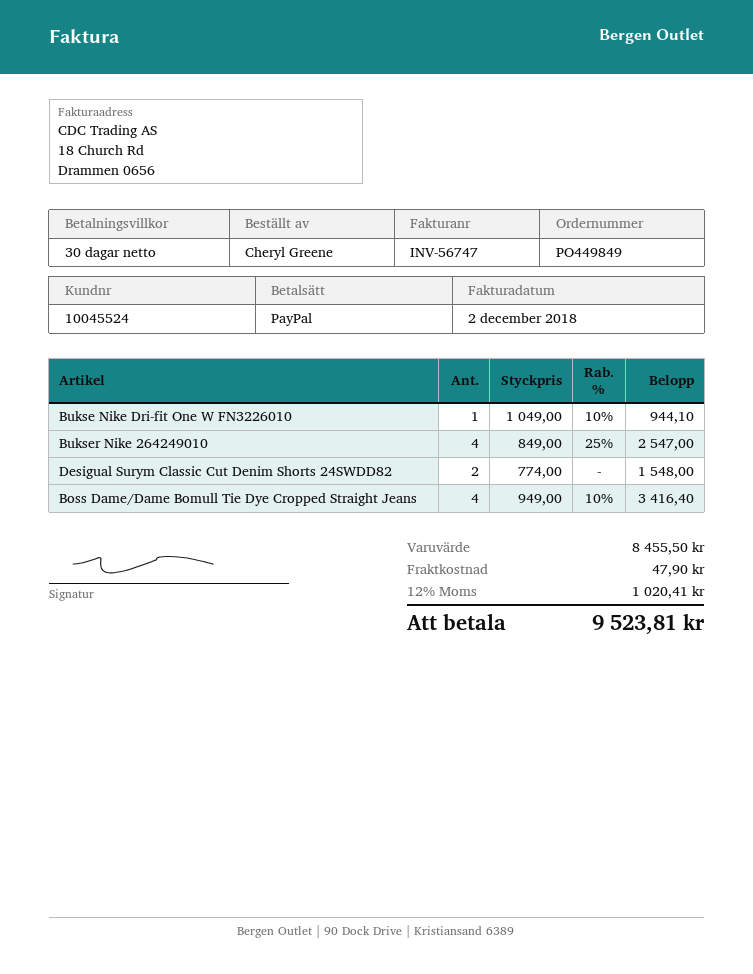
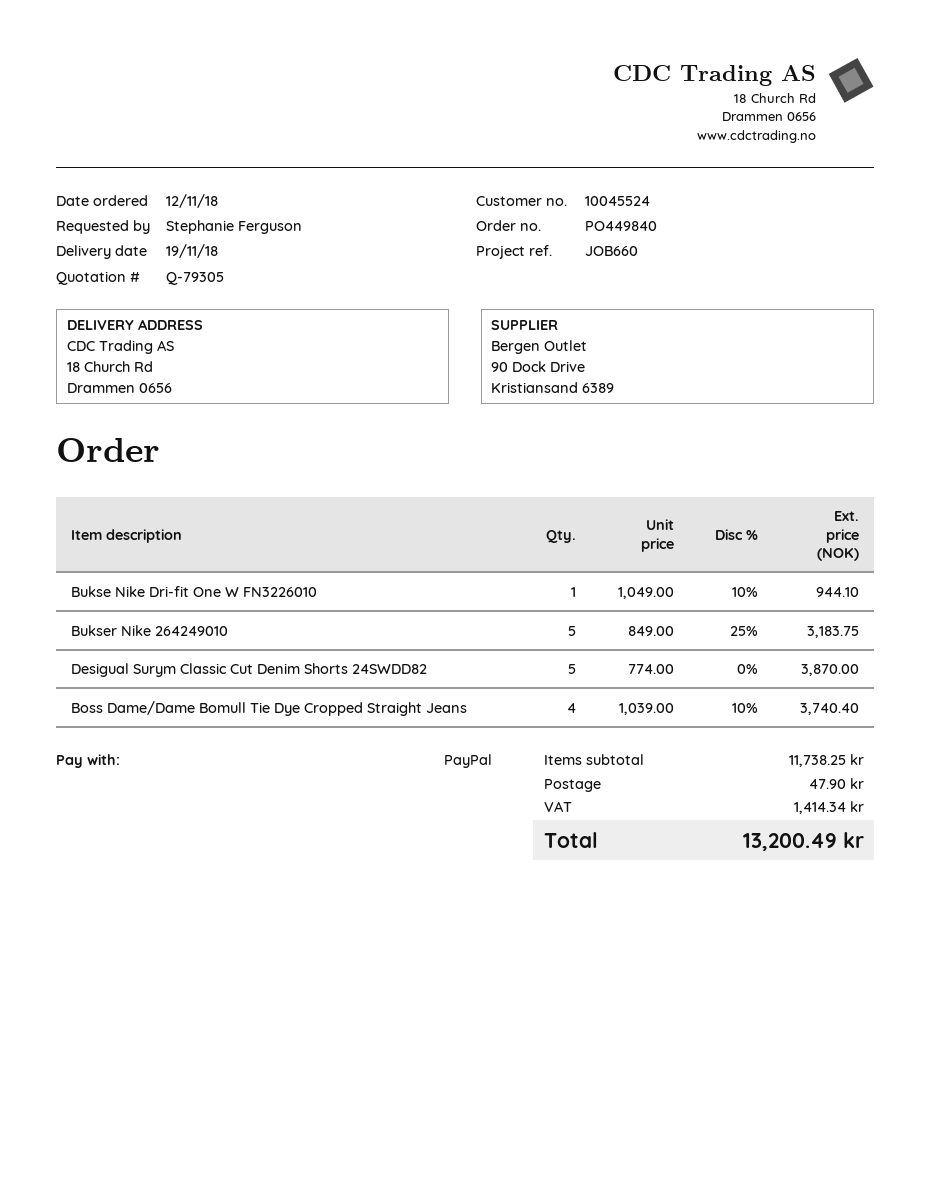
order number: PO449849 -> PO449840
ordered by: Cheryl Greene -> Stephanie Ferguson
Bukser Nike 264249010: 4 x 849.00 - 25% = 2547.00 -> 5 x 849.00 - 25% = 3183.75
Desigual Surym Classic Cut Denim Shorts 24SWDD82: 2 x 774.00 = 1548.00 -> 5 x 774.00 = 3870.00
Boss Dame/Dame Bomull Tie Dye Cropped Straight Jeans: 4 x 949.00 - 10% = 3416.40 -> 4 x 1039.00 - 10% = 3740.40
subtotal: 8455.50 -> 11738.25
tax: 1020.41 -> 1414.34
total: 9523.81 -> 13200.49

